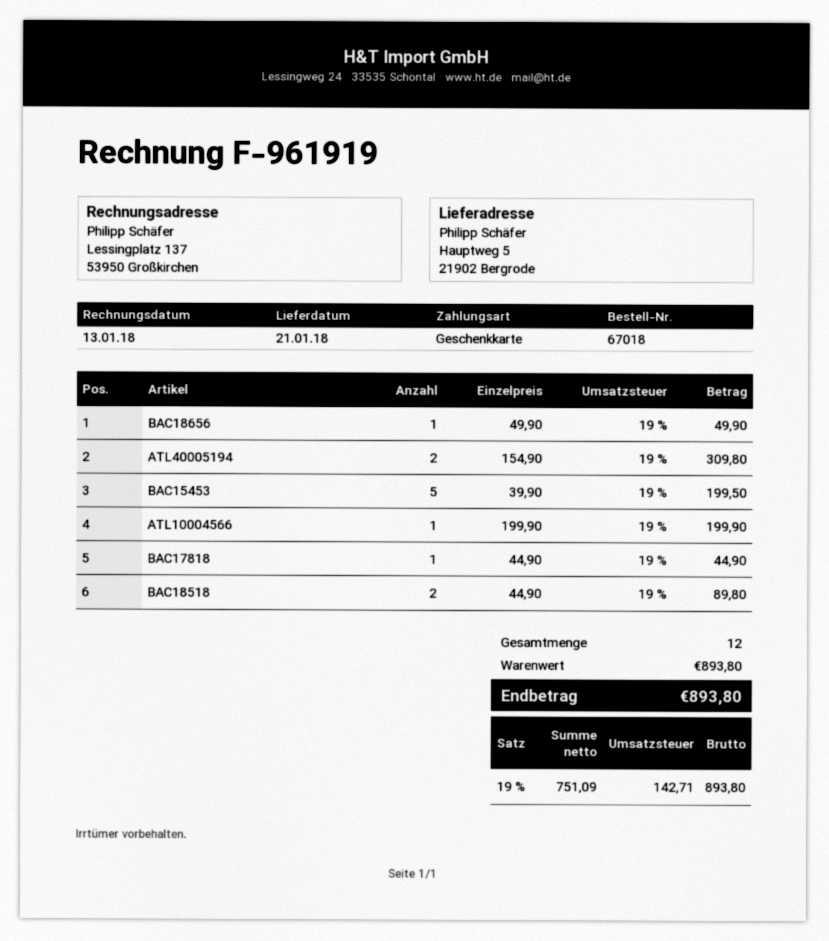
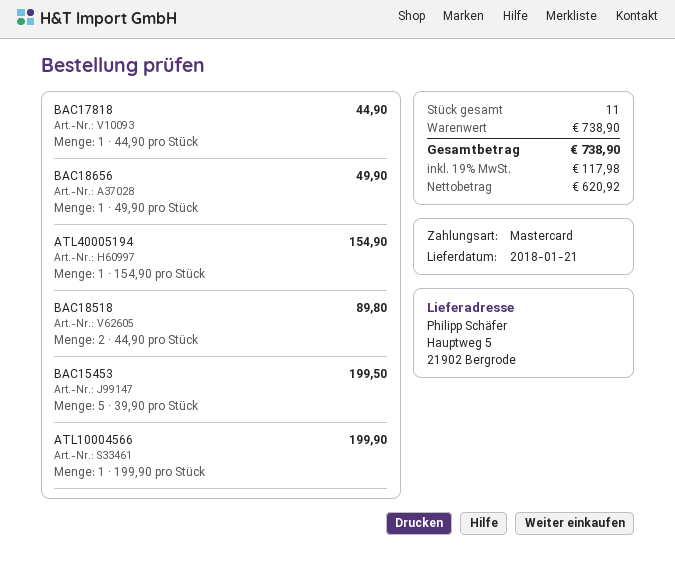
payment method: gift card -> Mastercard
ATL40005194: 2 x 154.90 = 309.80 -> 1 x 154.90 = 154.90
total quantity: 12 -> 11
subtotal: 893.80 -> 738.90
net: 751.09 -> 620.92
tax: 19% = 142.71 -> 19% = 117.98
total: 893.80 -> 738.90

